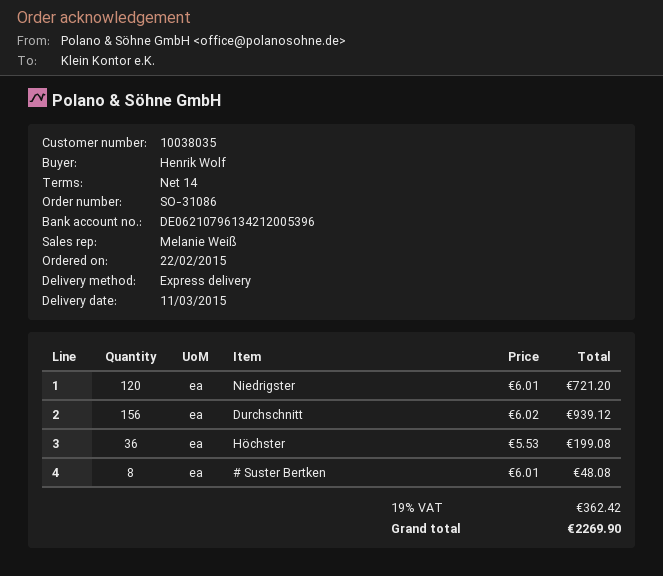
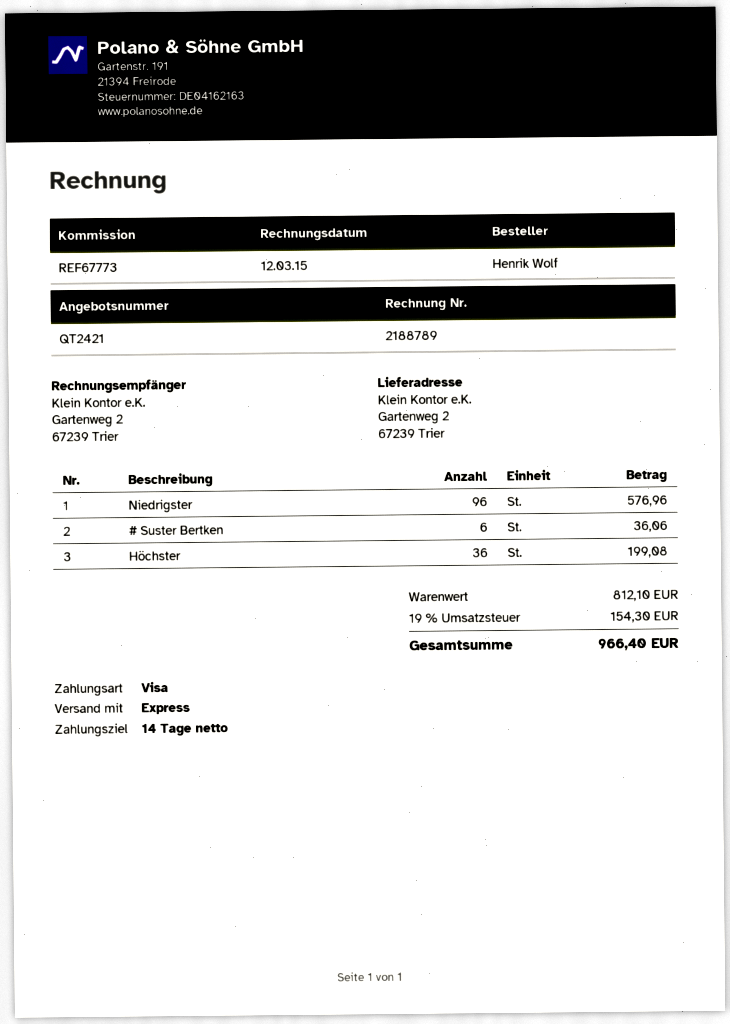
Niedrigster: 120 for 721.20 -> 96 for 576.96
Durchschnitt: 156 for 939.12 -> none
# Suster Bertken: 8 for 48.08 -> 6 for 36.06
tax: 19% = 362.42 -> 19% = 154.30
total: 2269.90 -> 966.40

